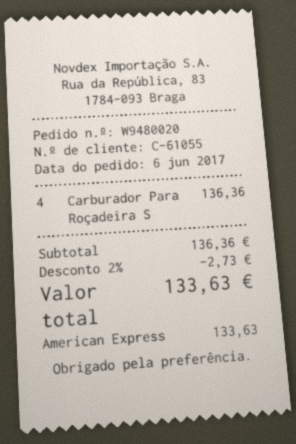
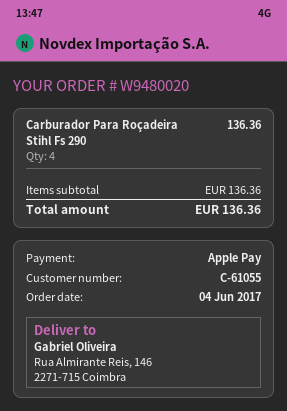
order date: 2017-06-06 -> 2017-06-04
payment method: American Express -> Apple Pay
discount: 2% = 2.73 -> none
total: 133.63 -> 136.36

